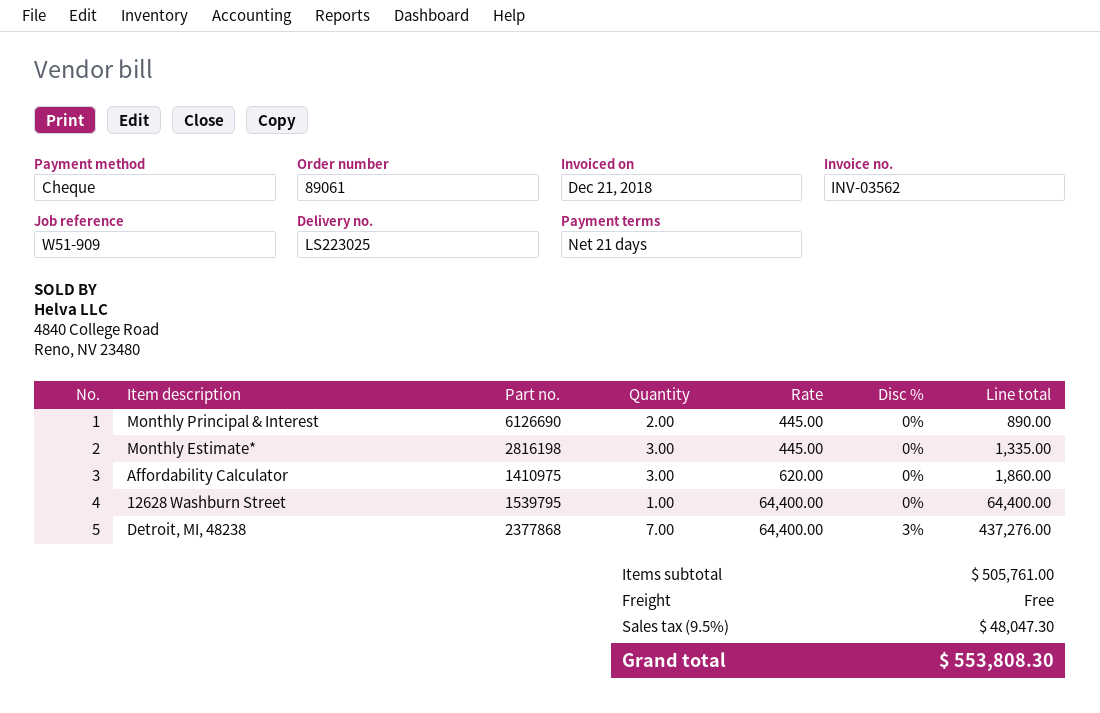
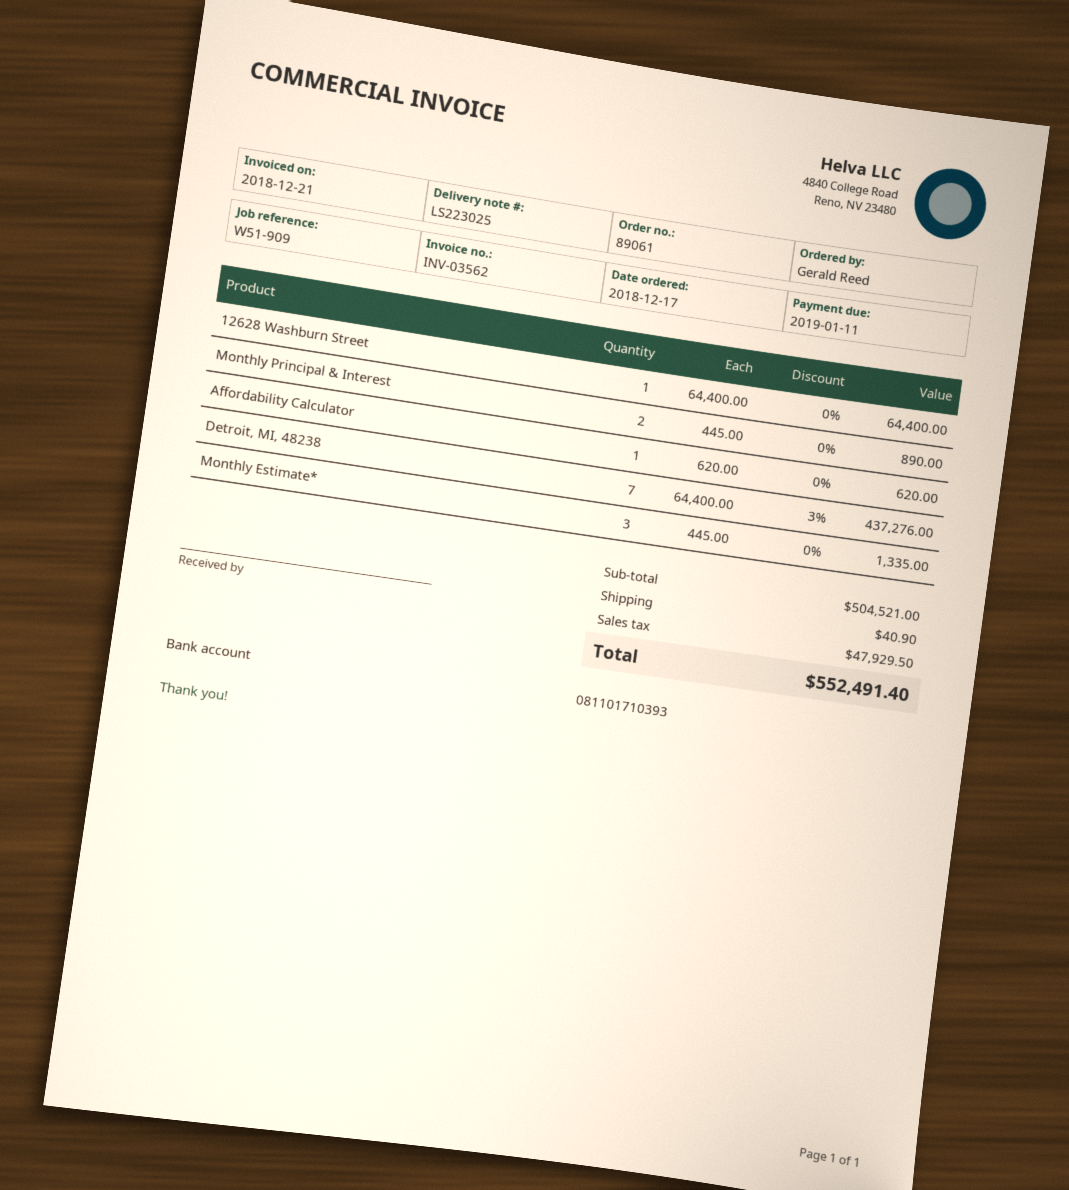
Affordability Calculator: 3 x 620.00 = 1860.00 -> 1 x 620.00 = 620.00
subtotal: 505761.00 -> 504521.00
shipping: 0.00 -> 40.90
tax: 48047.30 -> 47929.50
total: 553808.30 -> 552491.40

